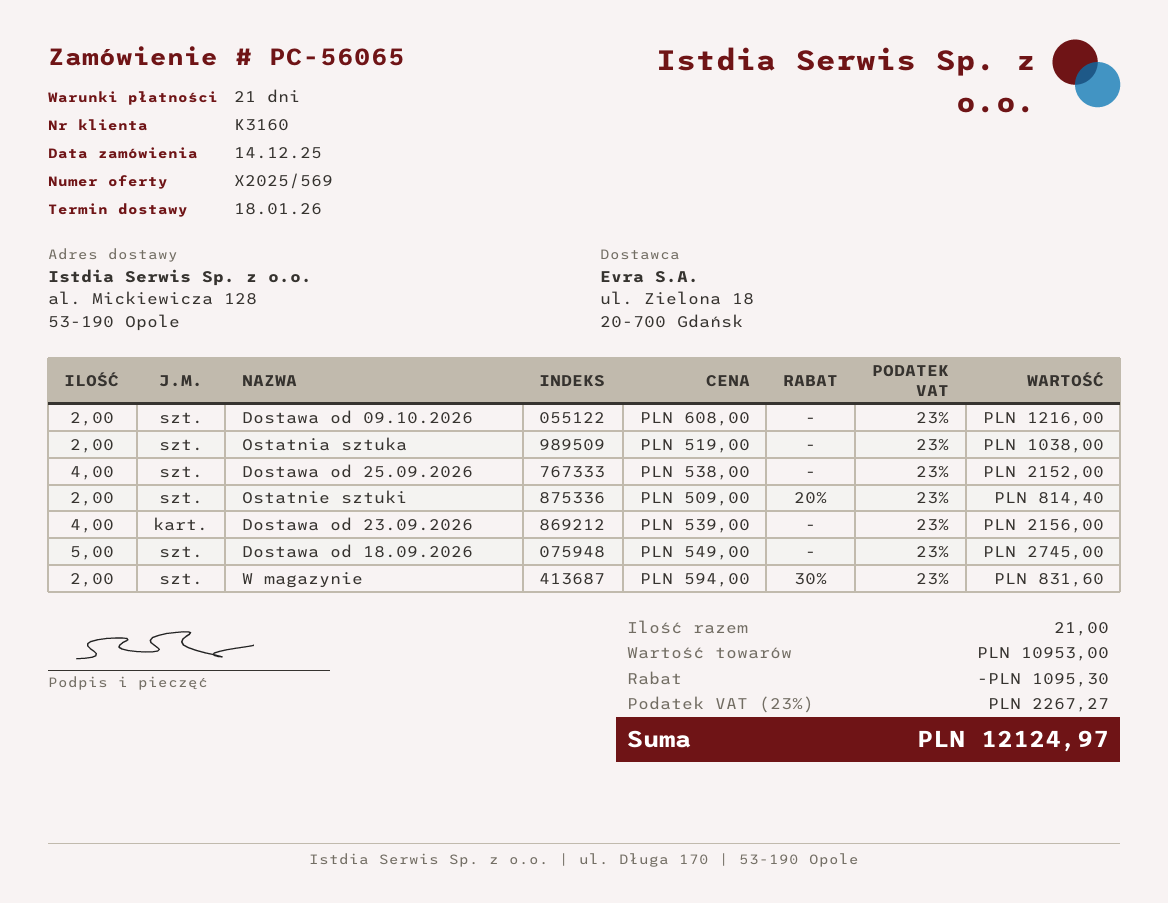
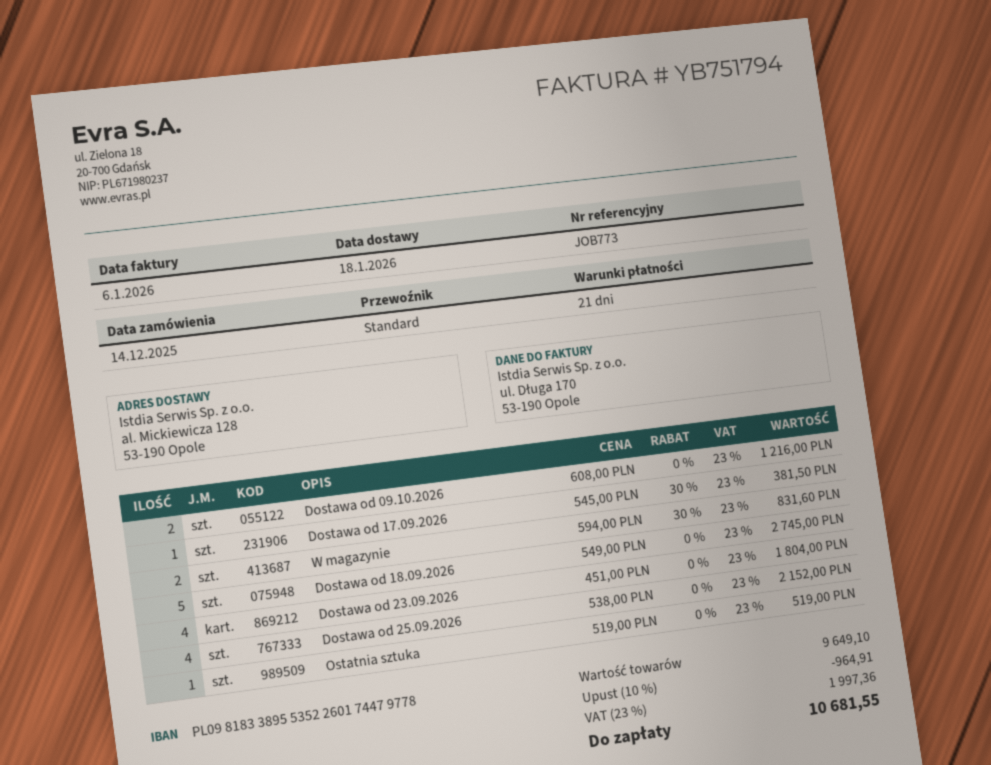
Ostatnia sztuka: 2 x 519.00 = 1038.00 -> 1 x 519.00 = 519.00
Ostatnie sztuki: 2 x 509.00 - 20% = 814.40 -> none
Dostawa od 23.09.2026: 4 x 539.00 = 2156.00 -> 4 x 451.00 = 1804.00
Dostawa od 17.09.2026: none -> 1 x 545.00 - 30% = 381.50
subtotal: 10953.00 -> 9649.10
discount: 1095.30 -> 964.91
tax: 23% = 2267.27 -> 23% = 1997.36
total: 12124.97 -> 10681.55

